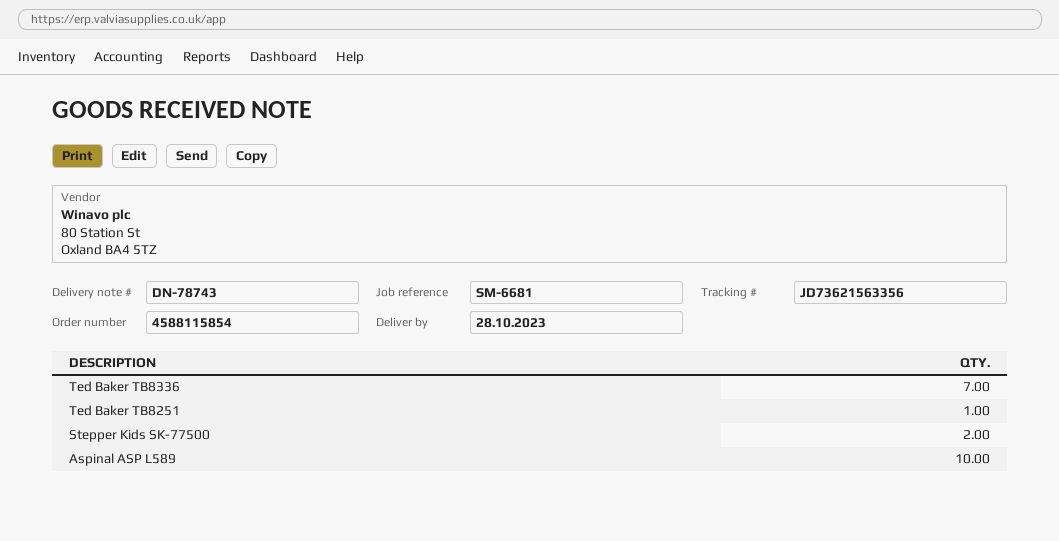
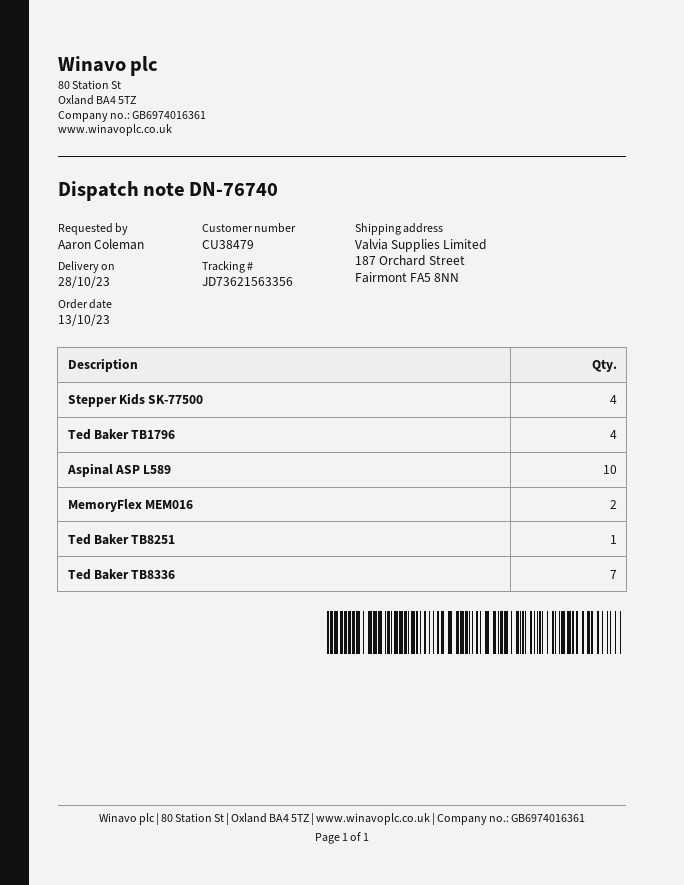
delivery note number: DN-78743 -> DN-76740
Stepper Kids SK-77500: 2 -> 4
Ted Baker TB1796: none -> 4
MemoryFlex MEM016: none -> 2

